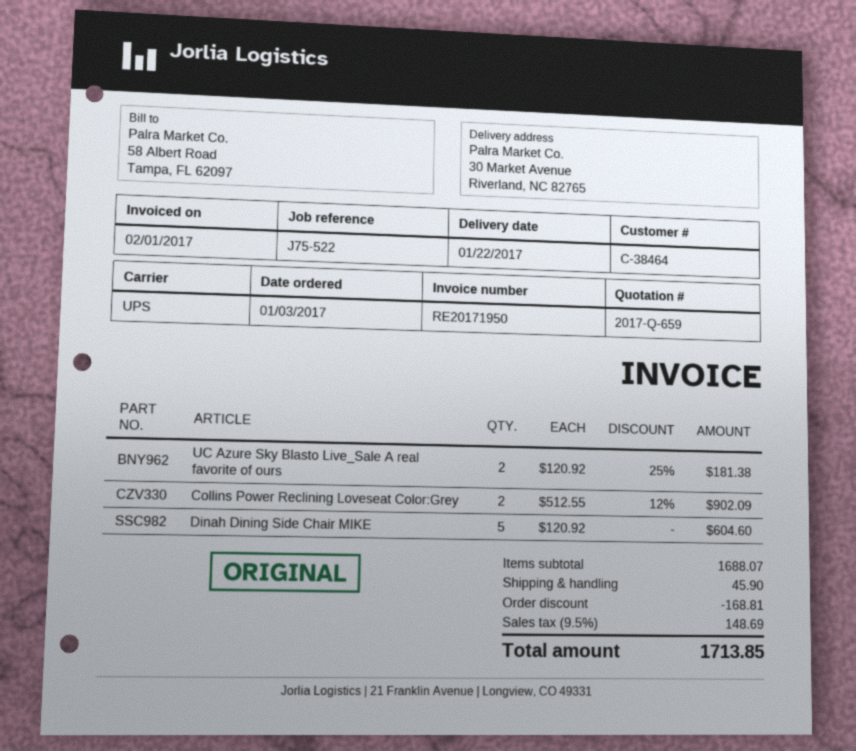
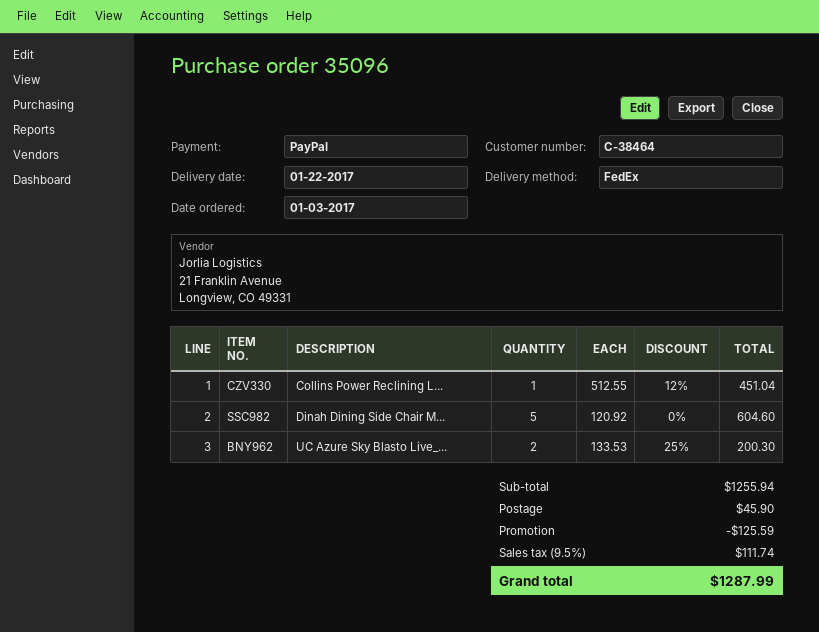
shipping method: UPS -> FedEx
UC Azure Sky Blasto Live_Sale A real favorite of ours: 2 x 120.92 - 25% = 181.38 -> 2 x 133.53 - 25% = 200.30
Collins Power Reclining Loveseat Color:Grey: 2 x 512.55 - 12% = 902.09 -> 1 x 512.55 - 12% = 451.04
subtotal: 1688.07 -> 1255.94
discount: 168.81 -> 125.59
tax: 9.5% = 148.69 -> 9.5% = 111.74
total: 1713.85 -> 1287.99

